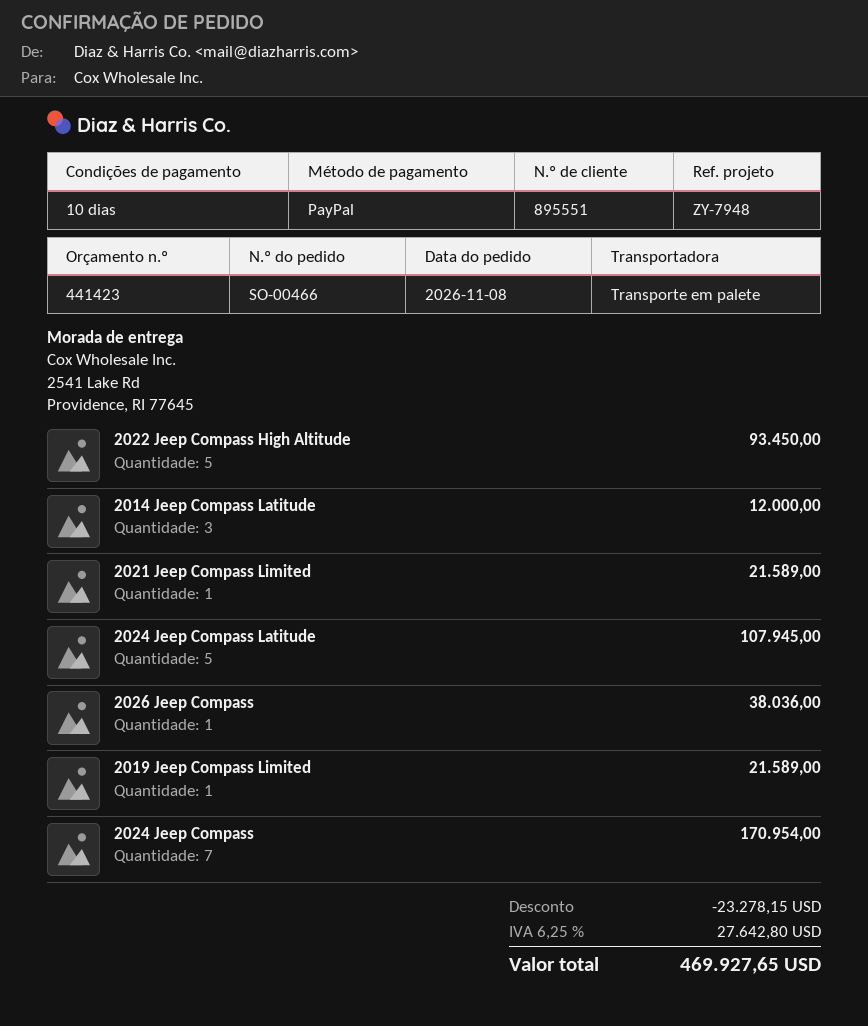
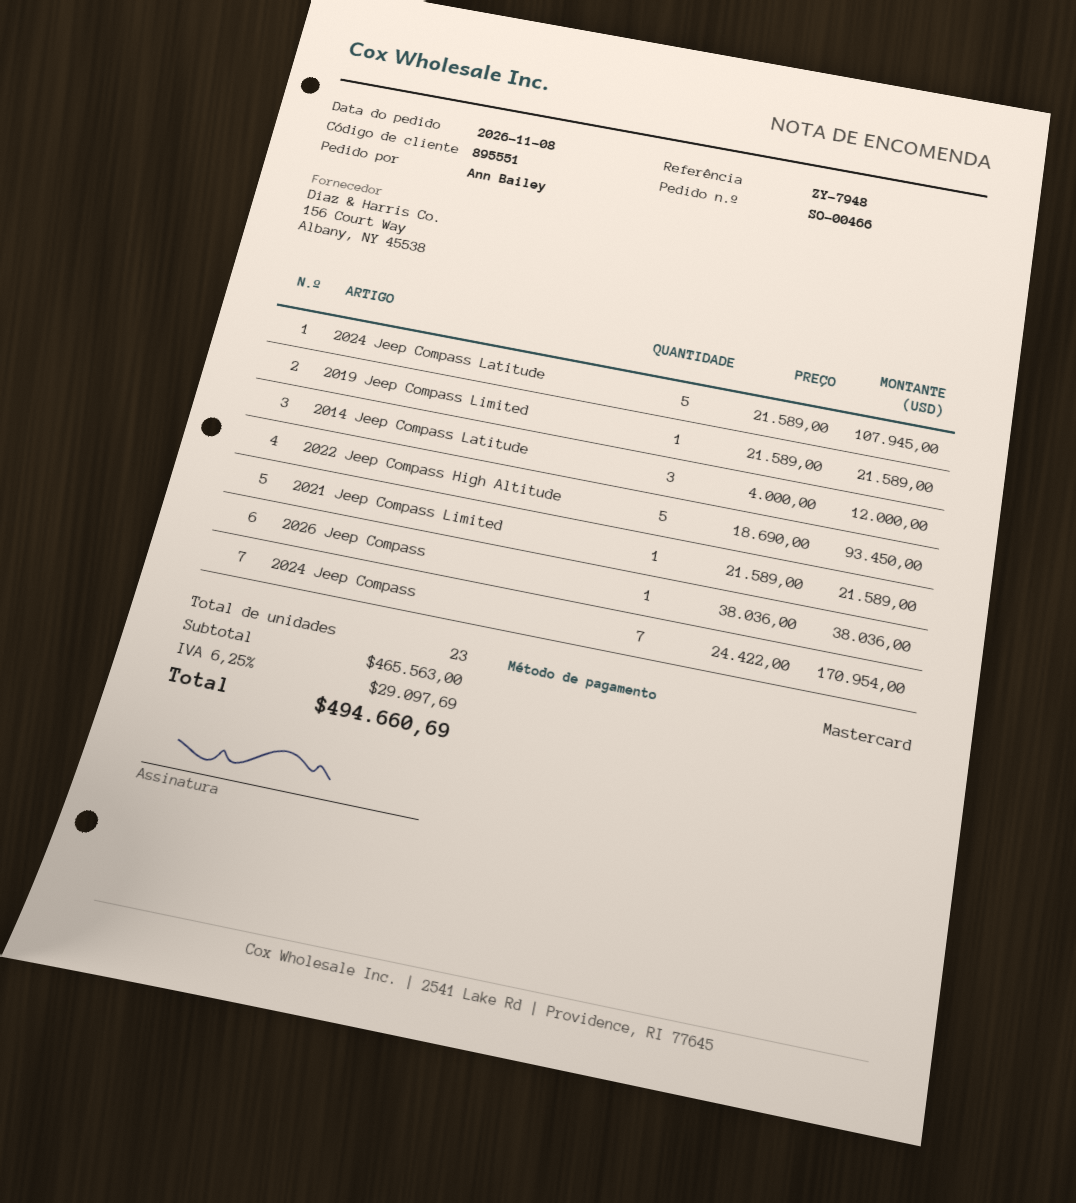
payment method: PayPal -> Mastercard
discount: 23278.15 -> none
tax: 6.25% = 27642.80 -> 6.25% = 29097.69
total: 469927.65 -> 494660.69

